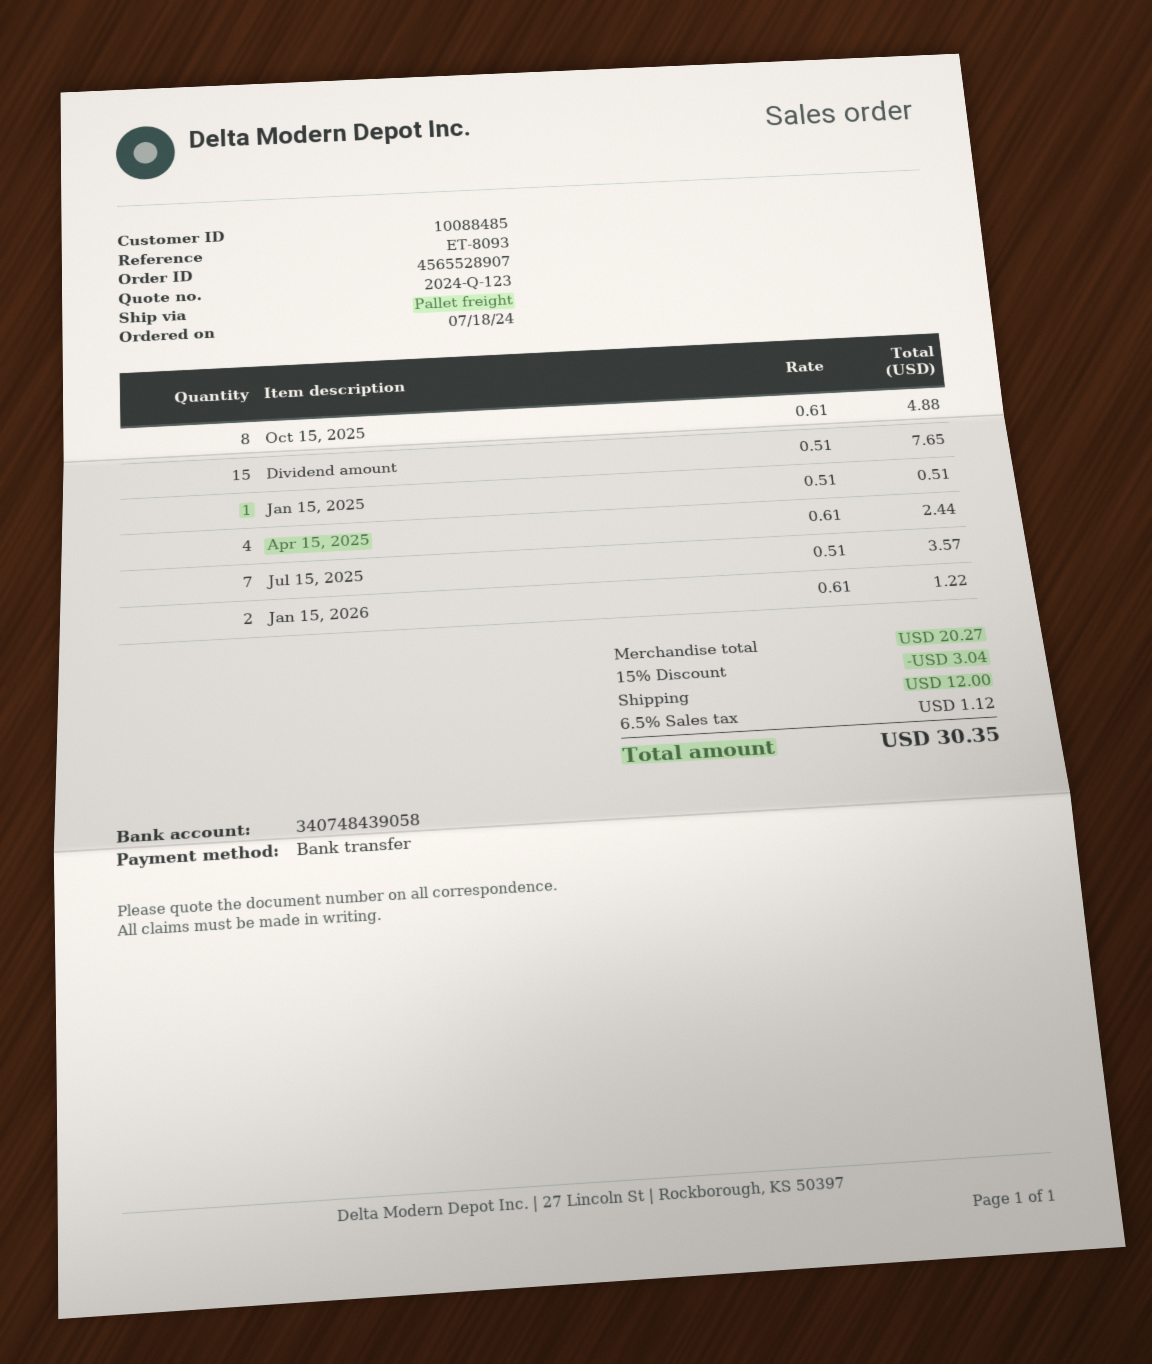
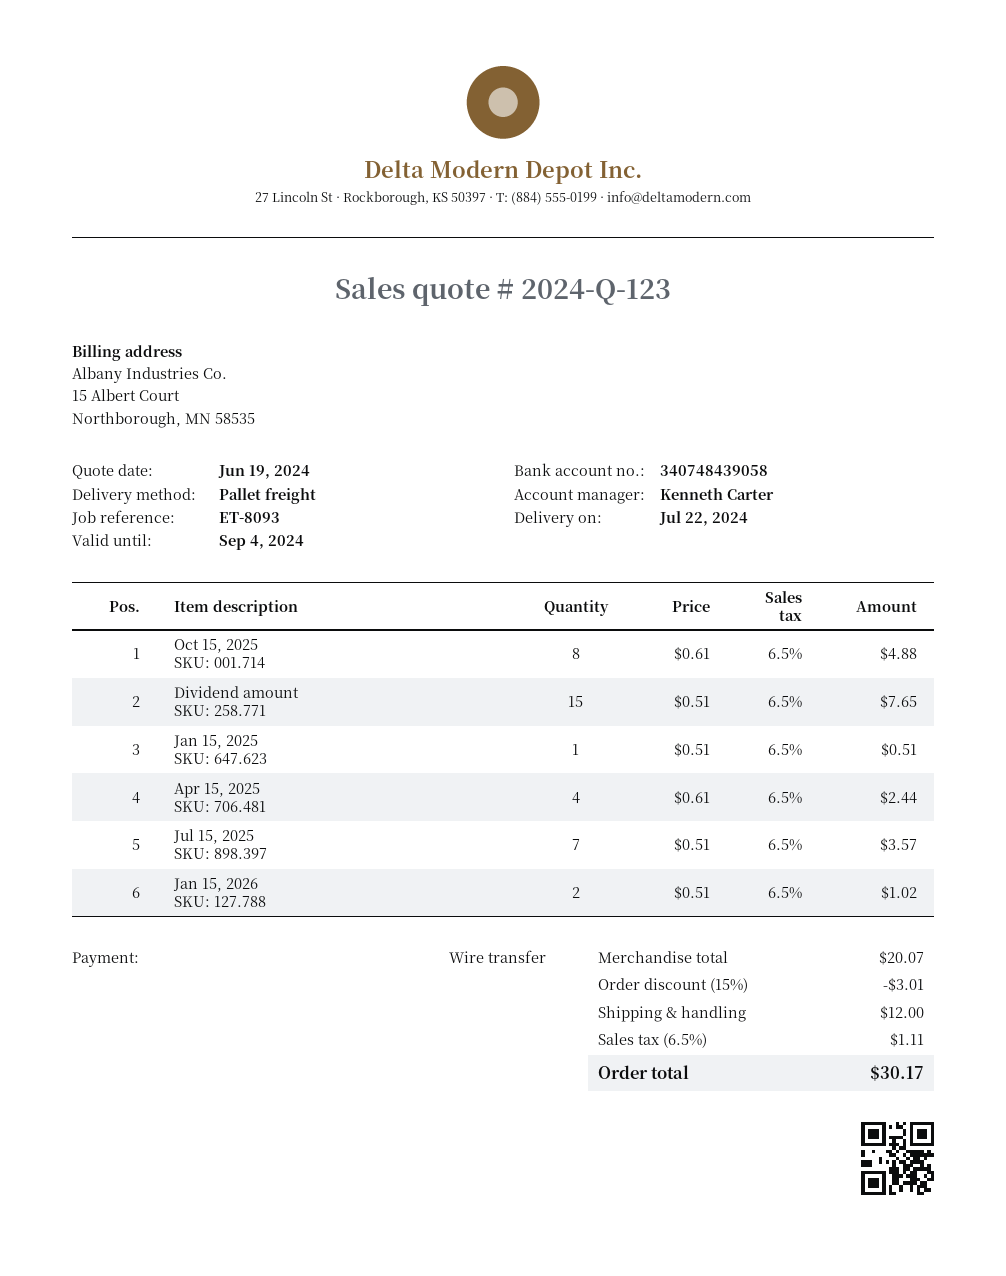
Jan 15, 2026: 2 x 0.61 = 1.22 -> 2 x 0.51 = 1.02
subtotal: 20.27 -> 20.07
discount: 15% = 3.04 -> 15% = 3.01
tax: 6.5% = 1.12 -> 6.5% = 1.11
total: 30.35 -> 30.17

